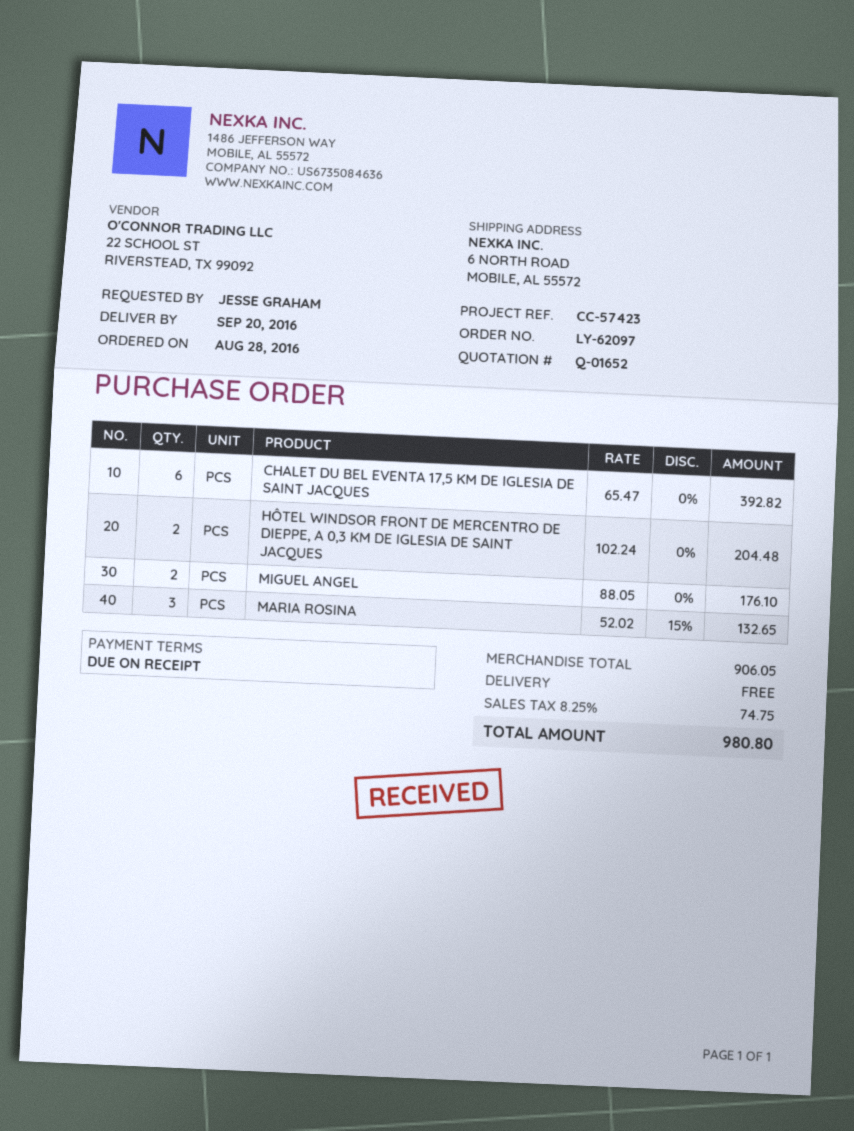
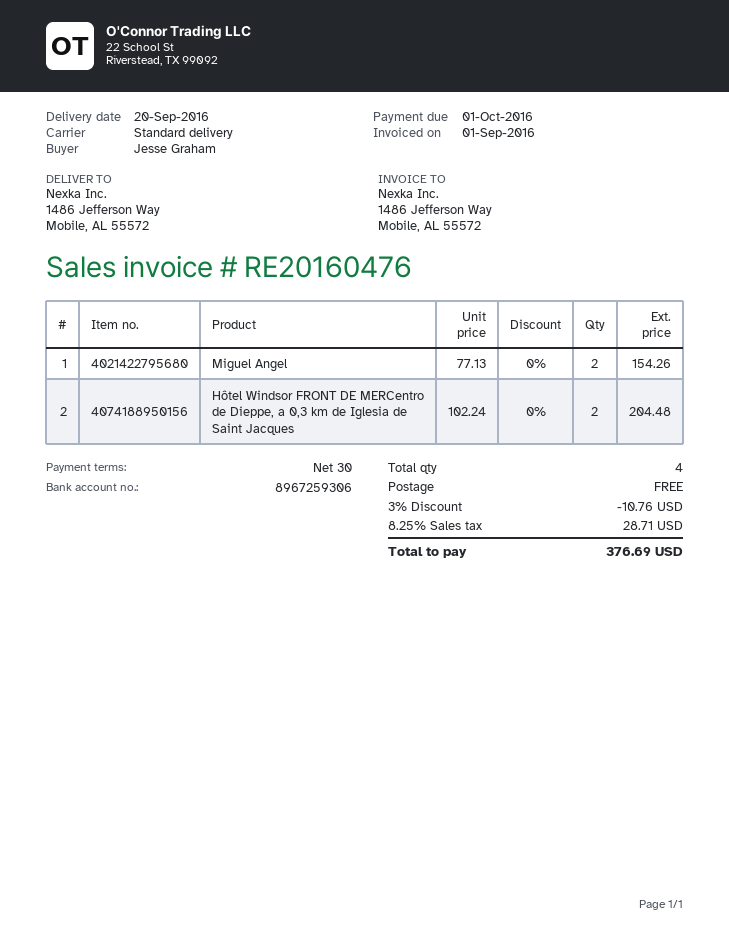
payment terms: on receipt -> 30 days
ship to: 6 NORTH ROAD, MOBILE, AL 55572 -> 1486 Jefferson Way, Mobile, AL 55572
CHALET DU BEL EVENTA 17,5 KM DE IGLESIA DE SAINT JACQUES: 6 x 65.47 = 392.82 -> none
MIGUEL ANGEL: 2 x 88.05 = 176.10 -> 2 x 77.13 = 154.26
MARIA ROSINA: 3 x 52.02 - 15% = 132.65 -> none
discount: none -> 3% = 10.76
tax: 8.25% = 74.75 -> 8.25% = 28.71
total: 980.80 -> 376.69

